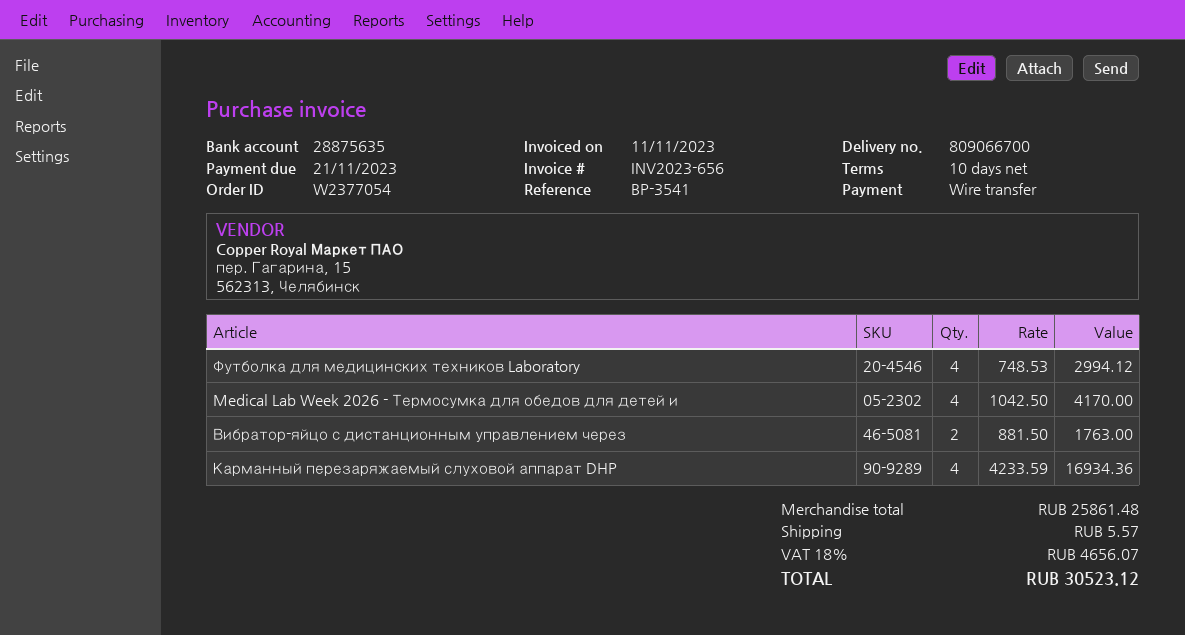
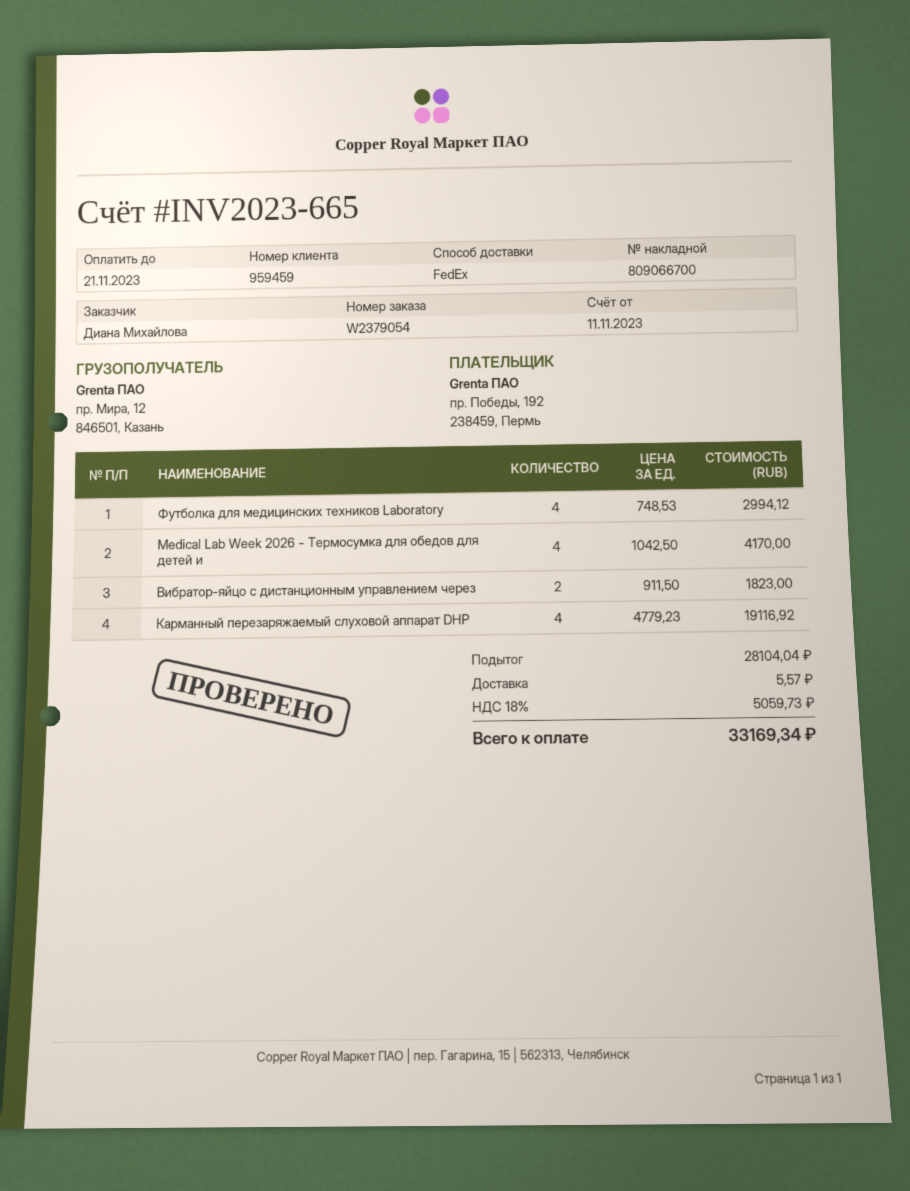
order number: W2377054 -> W2379054
invoice number: INV2023-656 -> INV2023-665
Вибратор-яйцо с дистанционным управлением через: 2 x 881.50 = 1763.00 -> 2 x 911.50 = 1823.00
Карманный перезаряжаемый слуховой аппарат DHP: 4 x 4233.59 = 16934.36 -> 4 x 4779.23 = 19116.92
subtotal: 25861.48 -> 28104.04
tax: 18% = 4656.07 -> 18% = 5059.73
total: 30523.12 -> 33169.34

